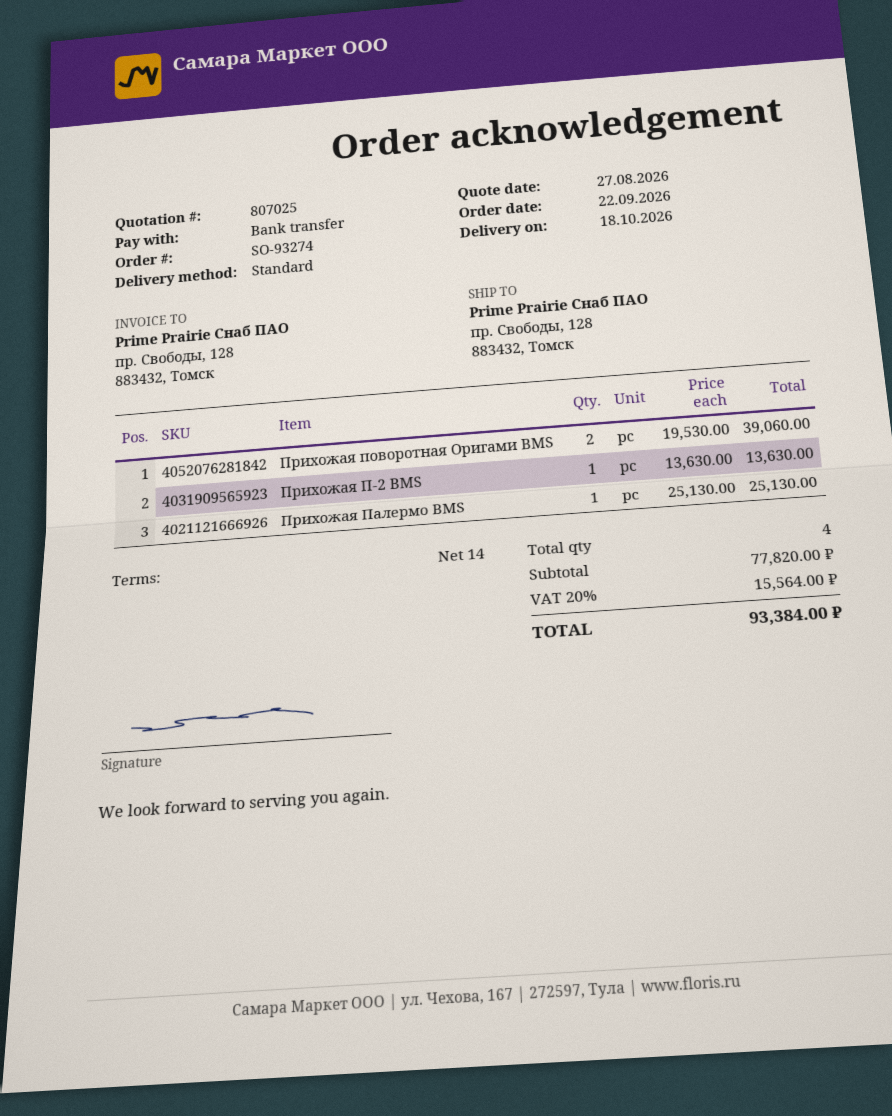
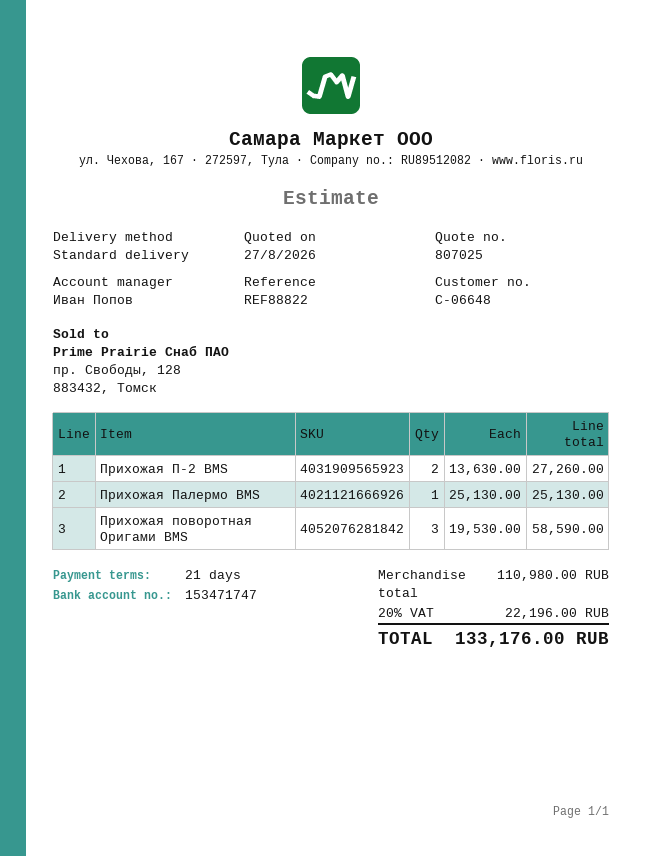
payment terms: 14 days -> 21 days
Прихожая поворотная Оригами BMS: 2 x 19530.00 = 39060.00 -> 3 x 19530.00 = 58590.00
Прихожая П-2 BMS: 1 x 13630.00 = 13630.00 -> 2 x 13630.00 = 27260.00
subtotal: 77820.00 -> 110980.00
tax: 20% = 15564.00 -> 20% = 22196.00
total: 93384.00 -> 133176.00

